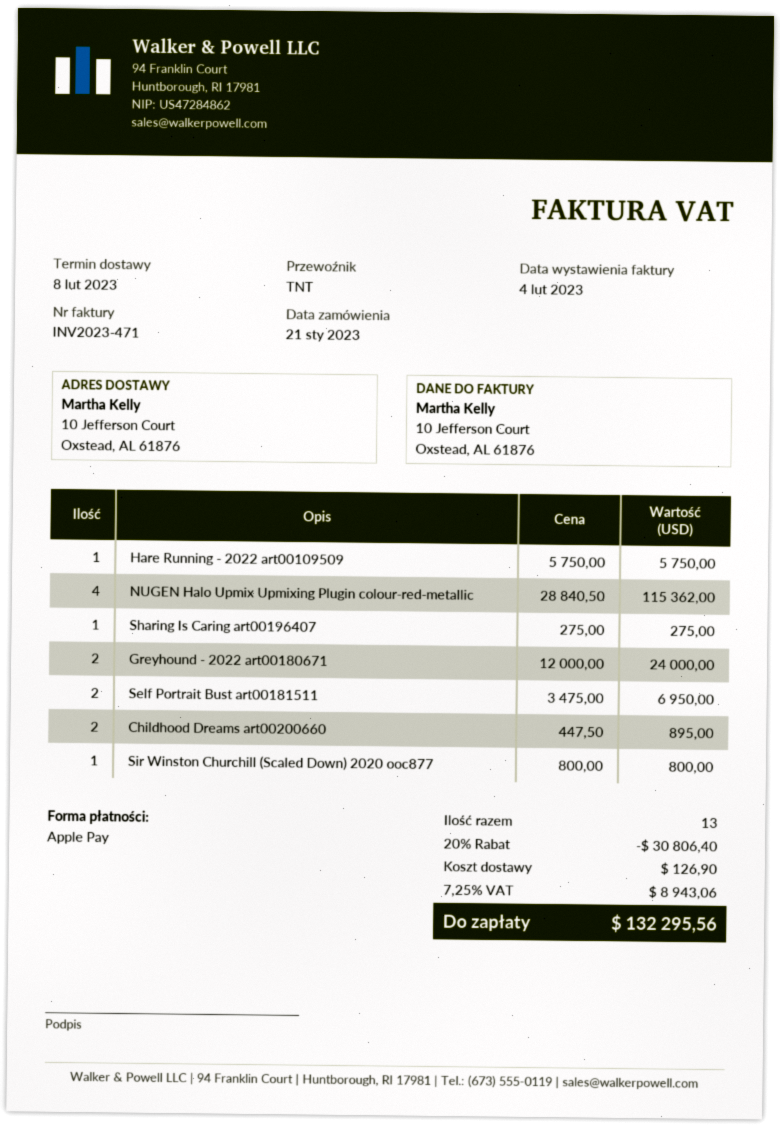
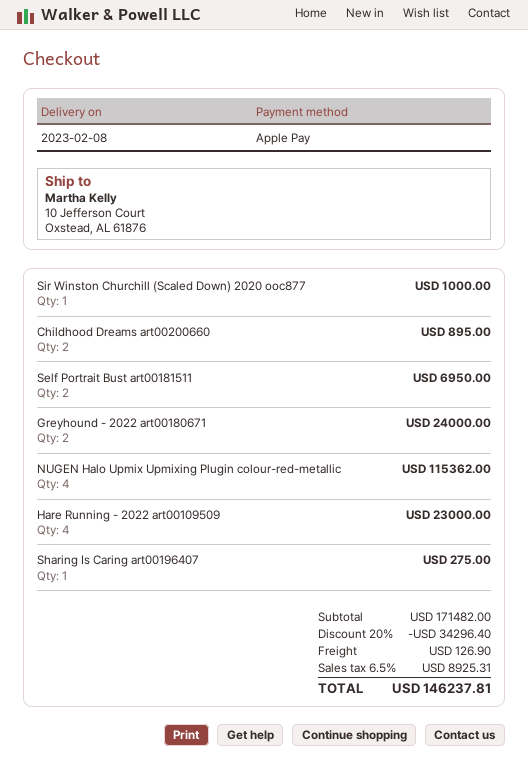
Hare Running - 2022 art00109509: 1 for 5750.00 -> 4 for 23000.00
Sir Winston Churchill (Scaled Down) 2020 ooc877: 1 for 800.00 -> 1 for 1000.00
discount: 20% = 30806.40 -> 20% = 34296.40
tax: 7.25% = 8943.06 -> 6.5% = 8925.31
total: 132295.56 -> 146237.81

